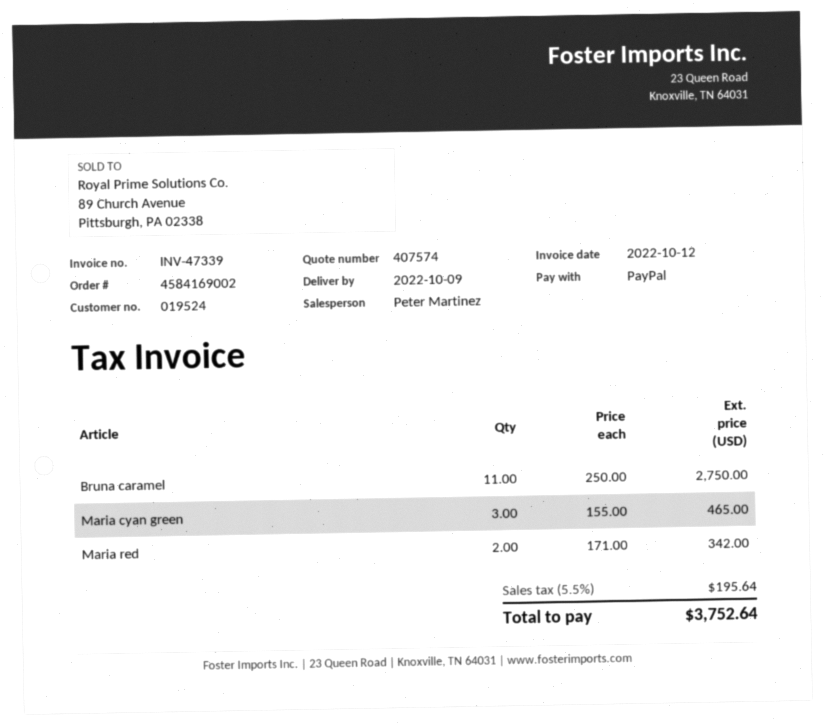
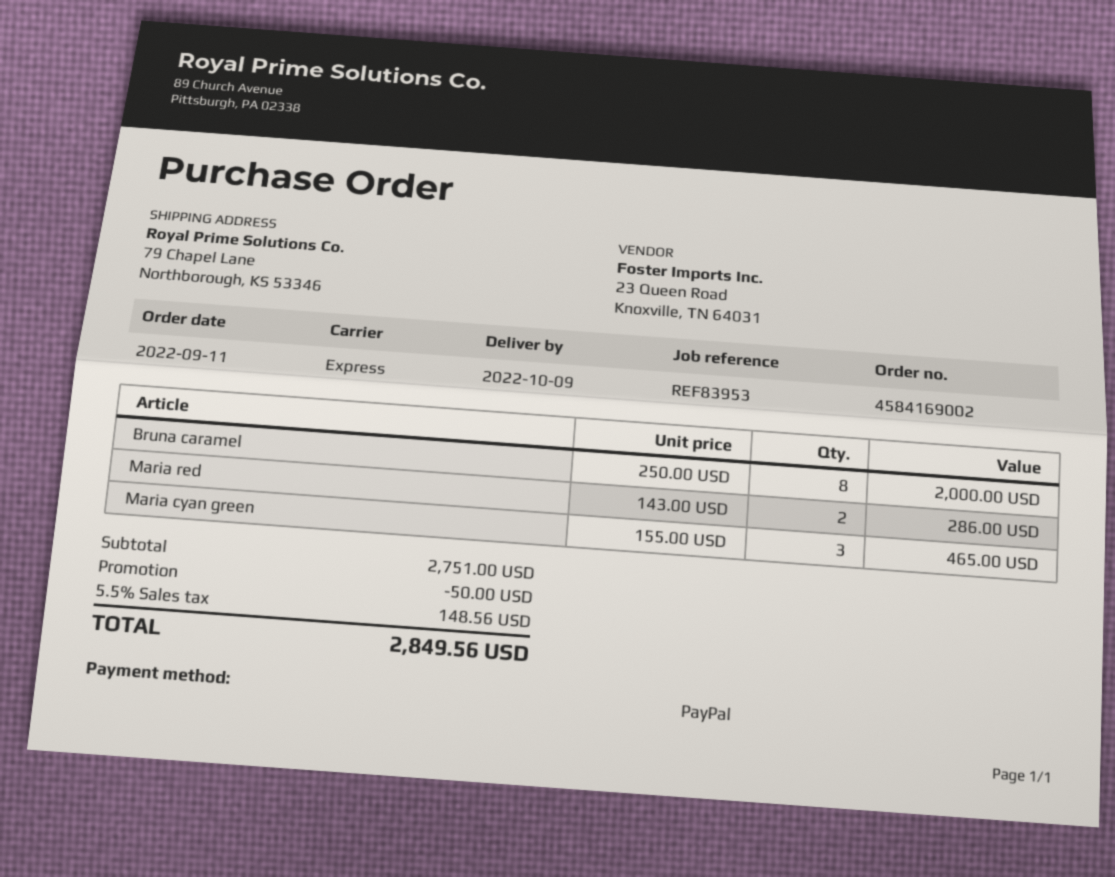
Bruna caramel: 11 x 250.00 = 2750.00 -> 8 x 250.00 = 2000.00
Maria red: 2 x 171.00 = 342.00 -> 2 x 143.00 = 286.00
discount: none -> 50.00
tax: 5.5% = 195.64 -> 5.5% = 148.56
total: 3752.64 -> 2849.56

